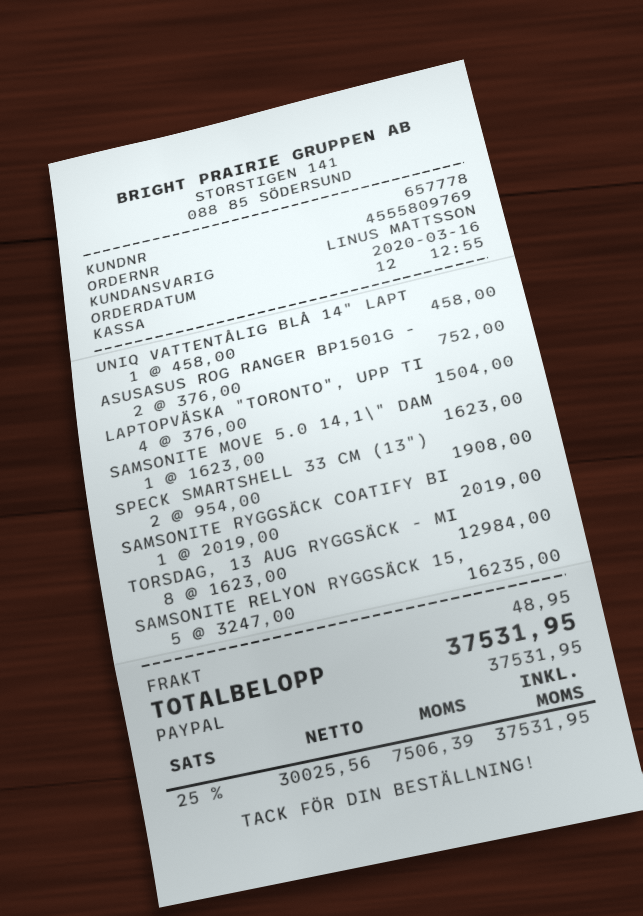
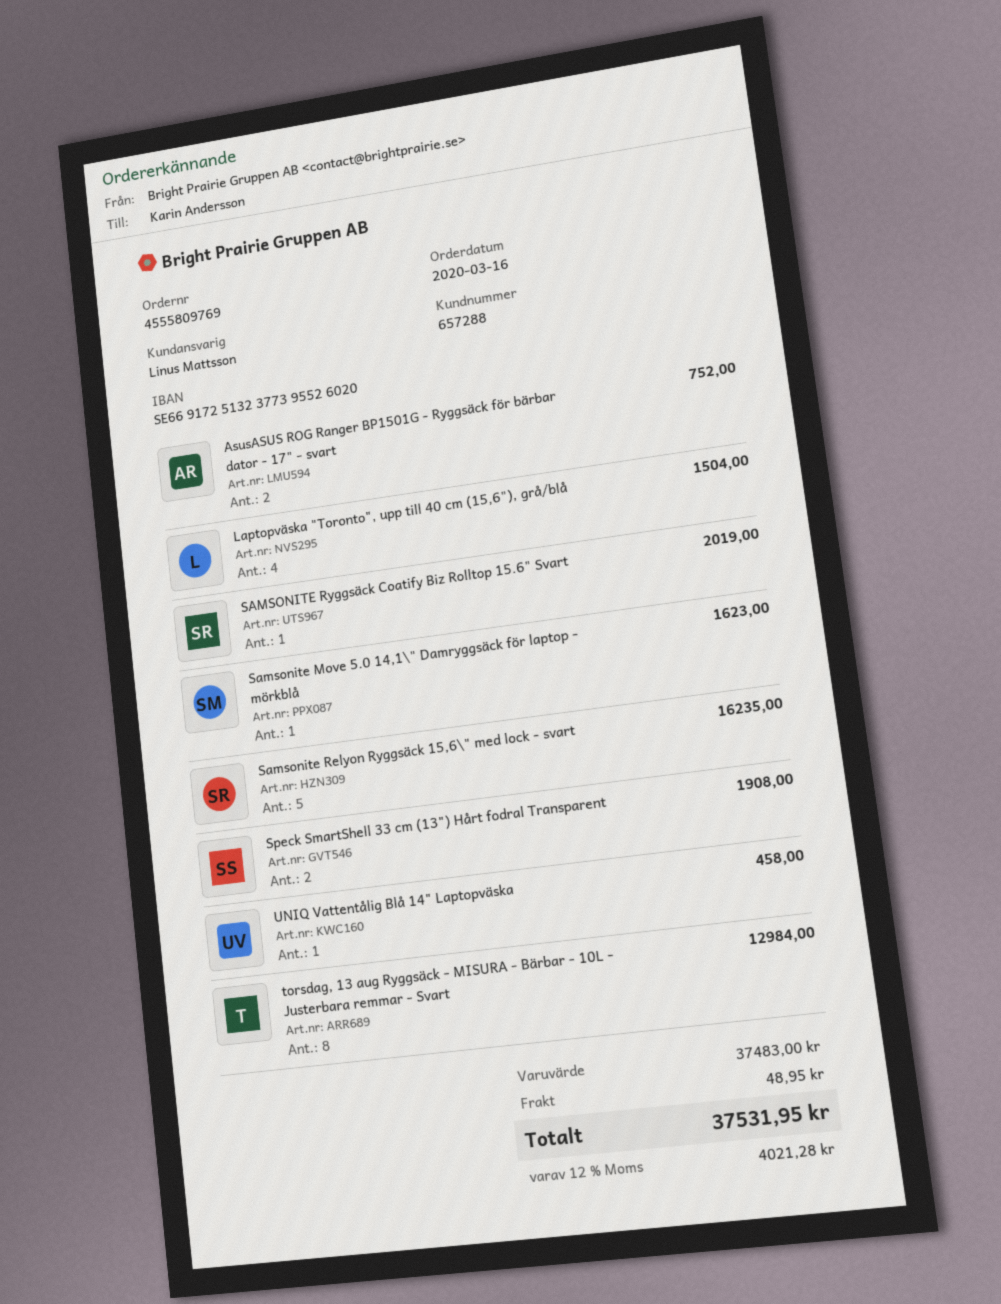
customer number: 657778 -> 657288
tax: 25% = 7506.39 -> 12% = 4021.28

